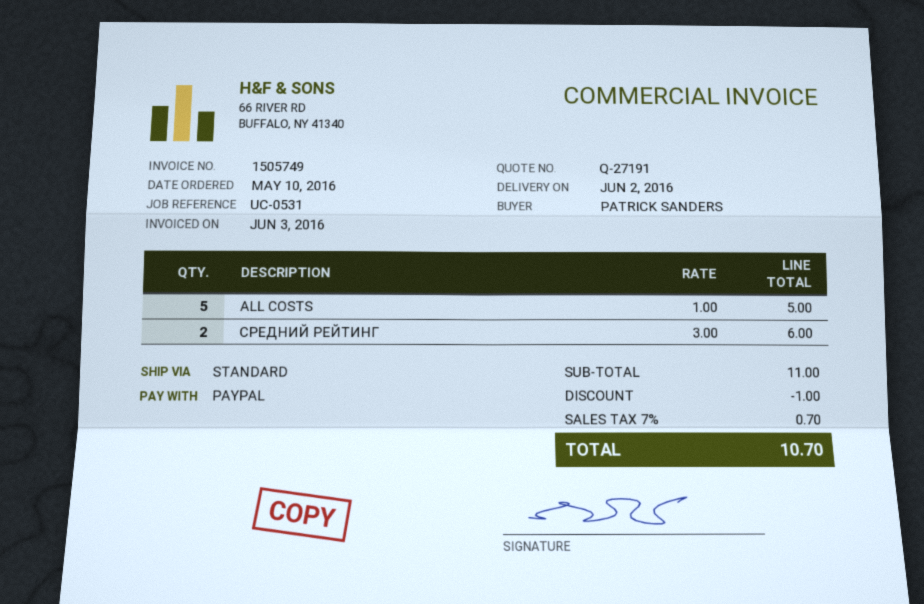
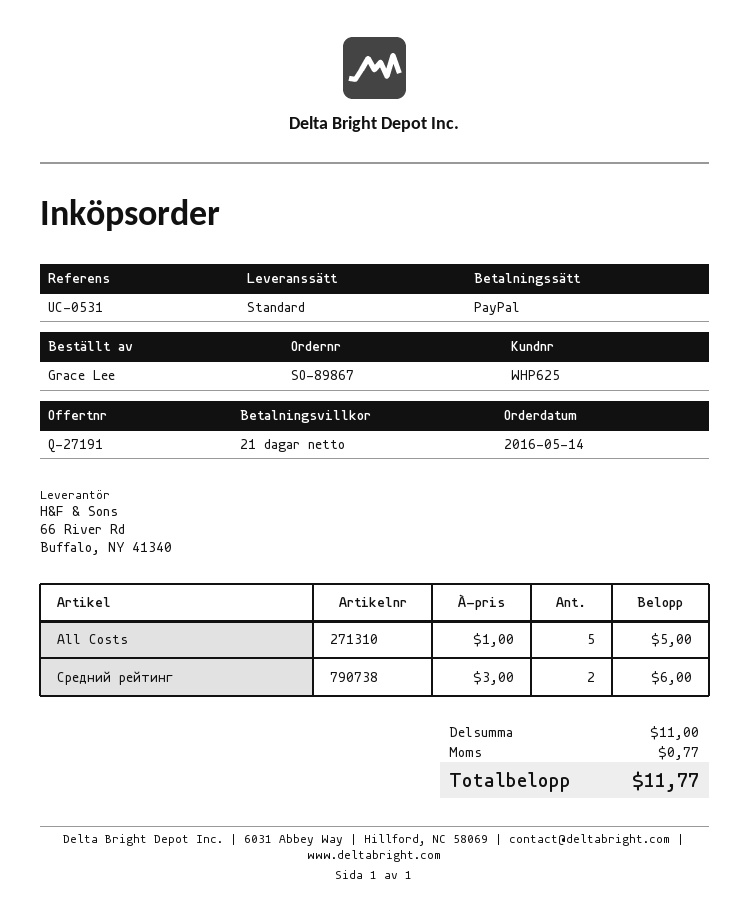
order date: 2016-05-10 -> 2016-05-14
ordered by: PATRICK SANDERS -> Grace Lee
discount: 1.00 -> none
tax: 0.70 -> 0.77
total: 10.70 -> 11.77

